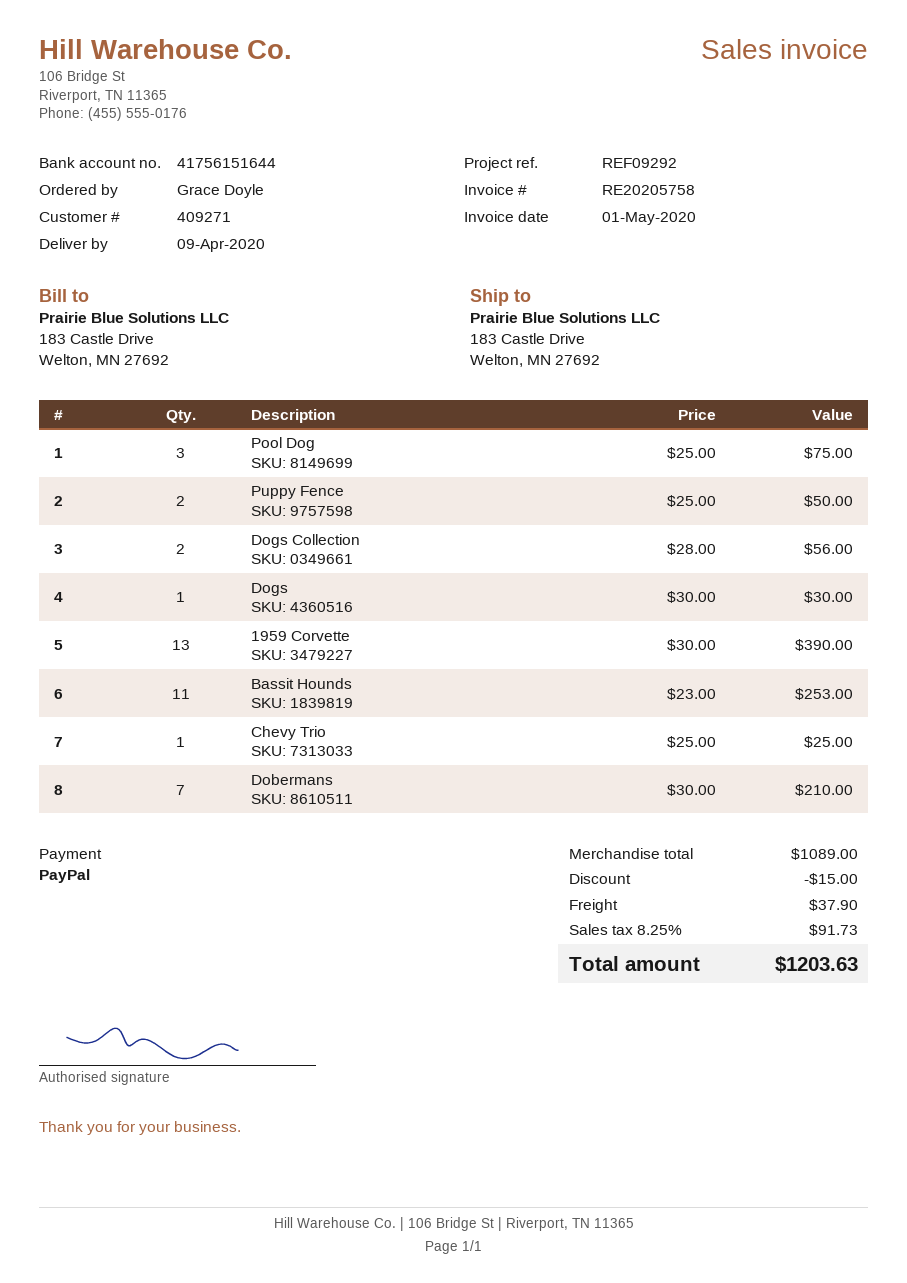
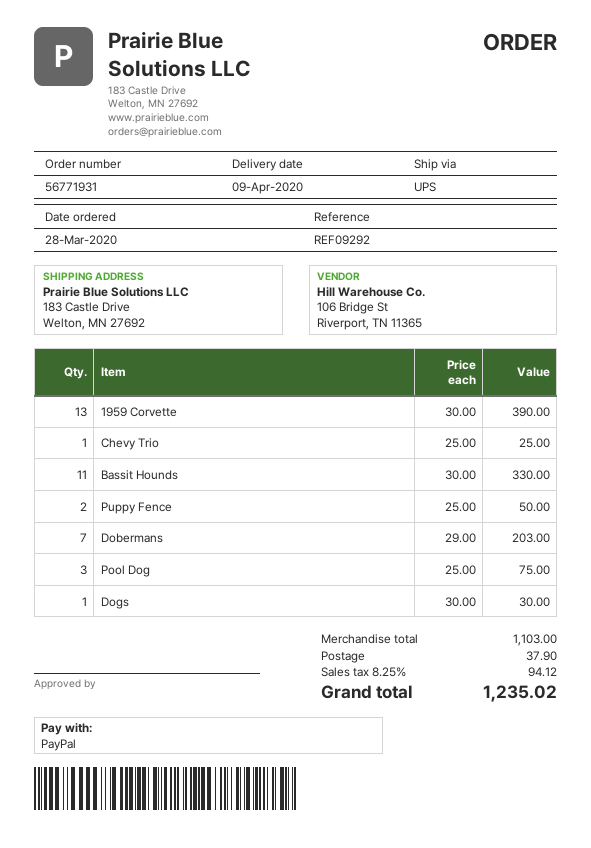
Dogs Collection: 2 x 28.00 = 56.00 -> none
Bassit Hounds: 11 x 23.00 = 253.00 -> 11 x 30.00 = 330.00
Dobermans: 7 x 30.00 = 210.00 -> 7 x 29.00 = 203.00
subtotal: 1089.00 -> 1103.00
discount: 15.00 -> none
tax: 8.25% = 91.73 -> 8.25% = 94.12
total: 1203.63 -> 1235.02

